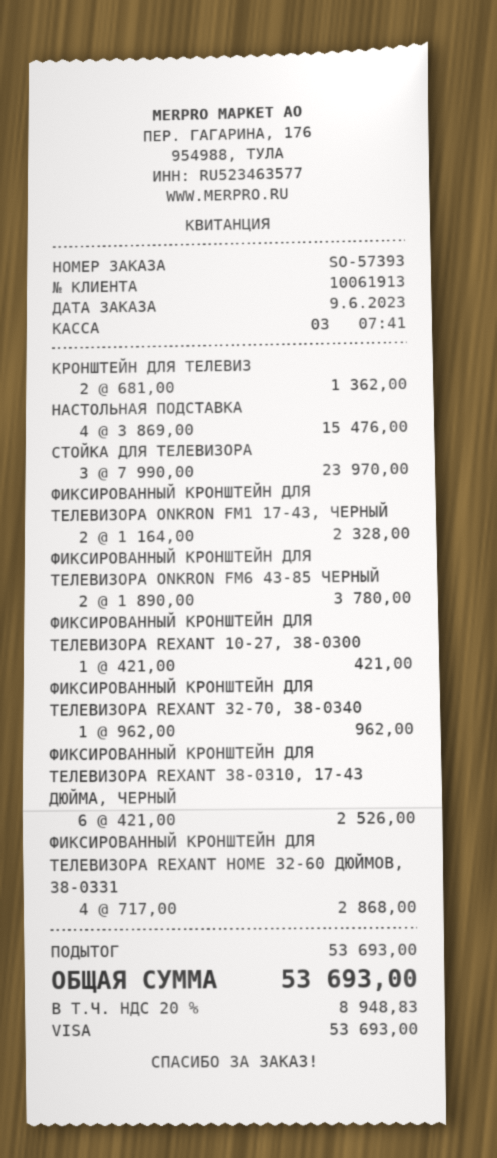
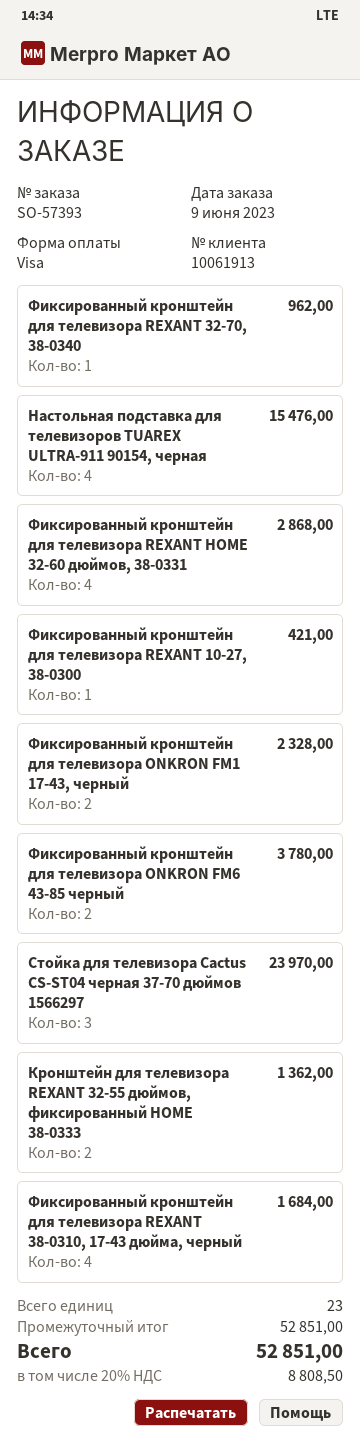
ФИКСИРОВАННЫЙ КРОНШТЕЙН ДЛЯ ТЕЛЕВИЗОРА REXANT 38-0310, 17-43 ДЮЙМА, ЧЕРНЫЙ: 6 for 2526.00 -> 4 for 1684.00
subtotal: 53693.00 -> 52851.00
tax: 20% = 8948.83 -> 20% = 8808.50
total: 53693.00 -> 52851.00

